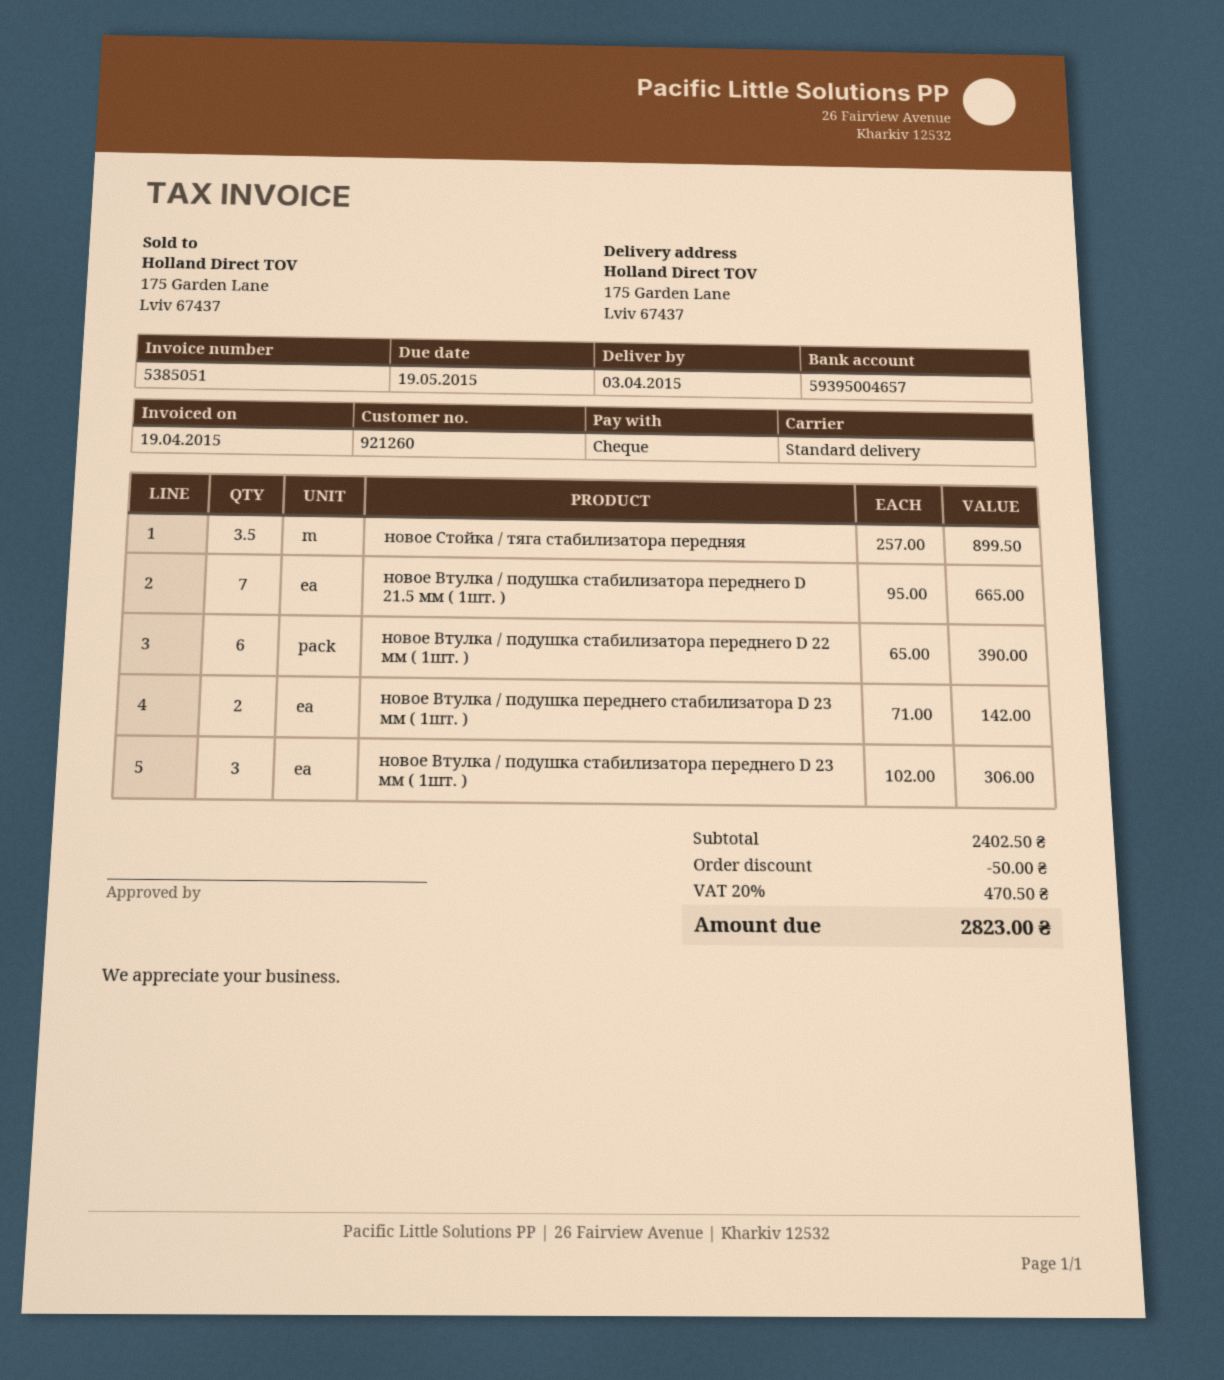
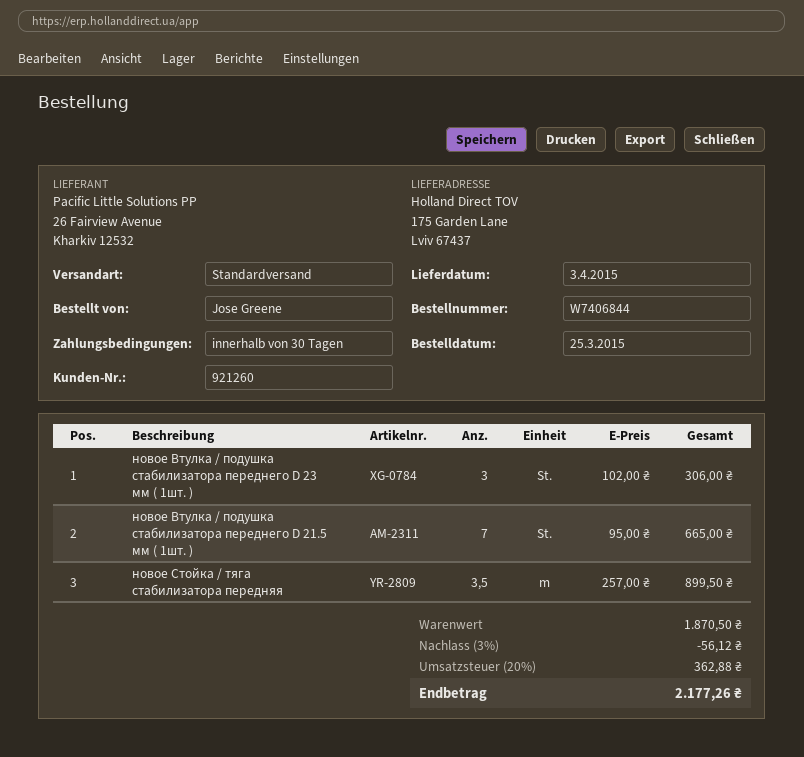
новое Втулка / подушка стабилизатора переднего D 22 мм ( 1шт. ): 6 x 65.00 = 390.00 -> none
новое Втулка / подушка переднего стабилизатора D 23 мм ( 1шт. ): 2 x 71.00 = 142.00 -> none
subtotal: 2402.50 -> 1870.50
discount: 50.00 -> 56.12
tax: 20% = 470.50 -> 20% = 362.88
total: 2823.00 -> 2177.26

